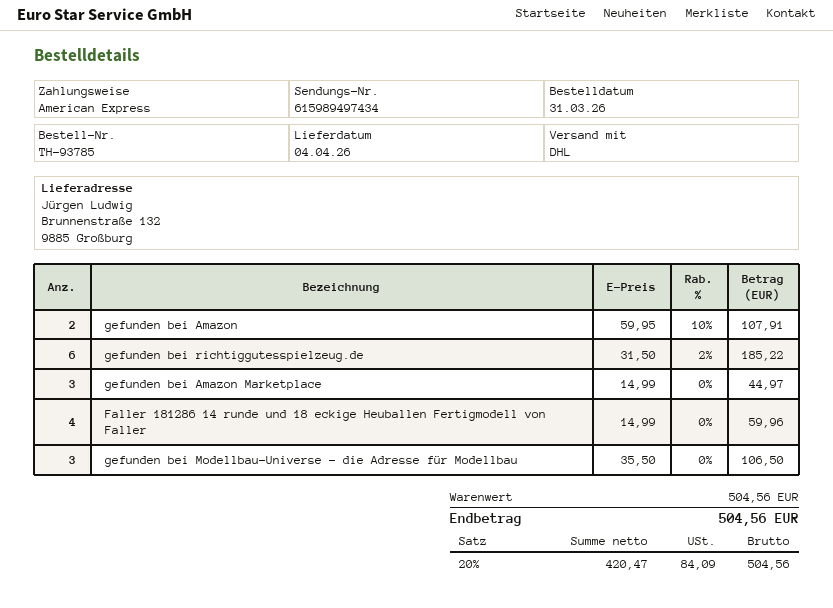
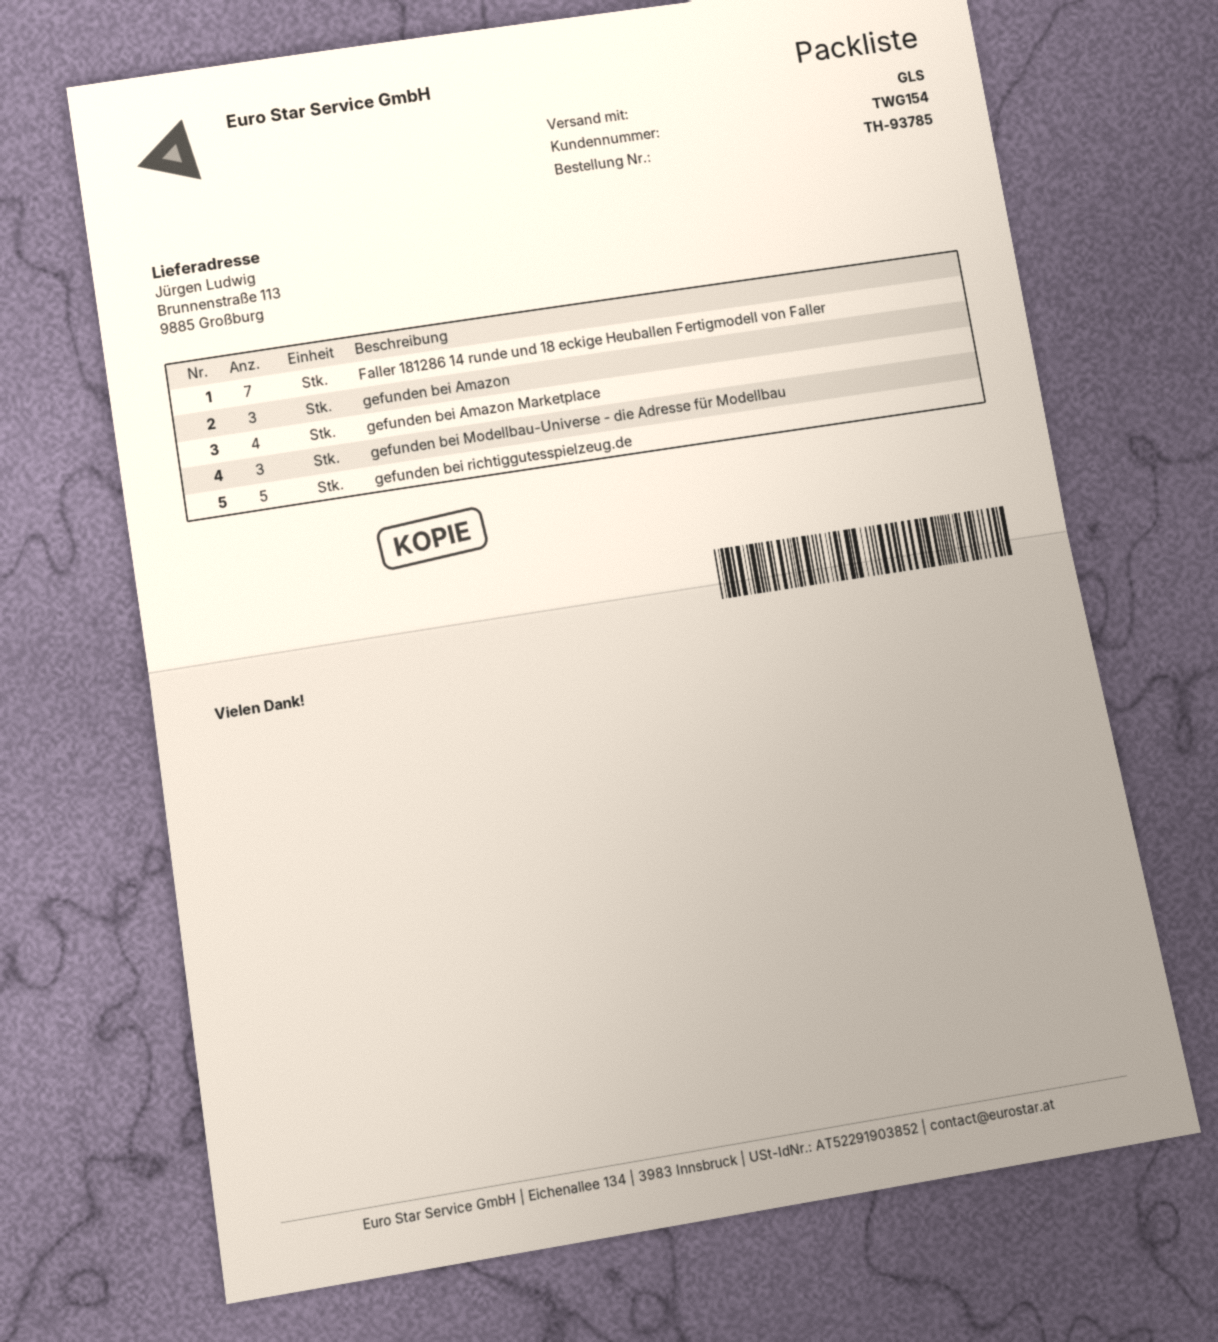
shipping method: DHL -> GLS
ship to: Brunnenstraße 132, 9885 Großburg -> Brunnenstraße 113, 9885 Großburg
gefunden bei Amazon: 2 -> 3
gefunden bei richtiggutesspielzeug.de: 6 -> 5
gefunden bei Amazon Marketplace: 3 -> 4
Faller 181286 14 runde und 18 eckige Heuballen Fertigmodell von Faller: 4 -> 7

